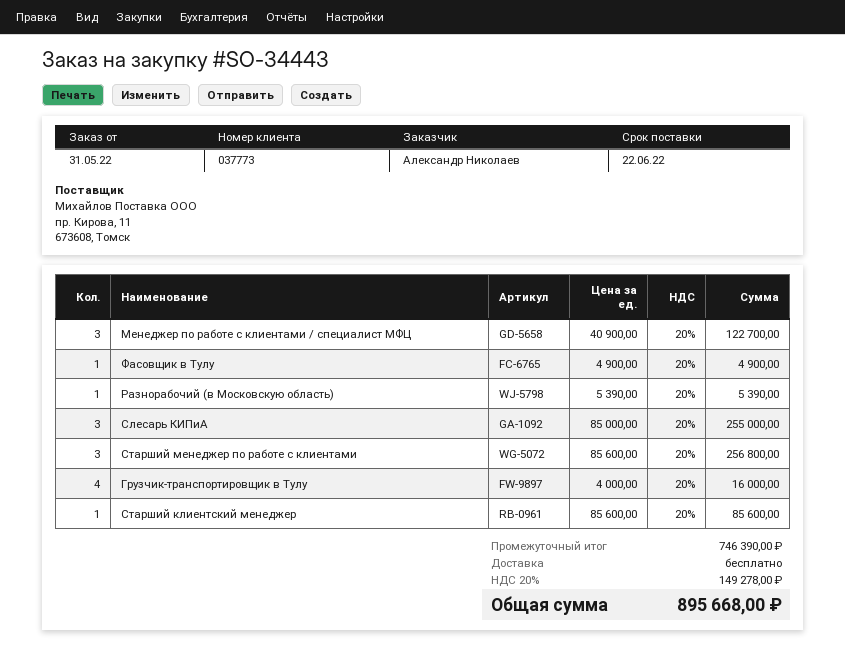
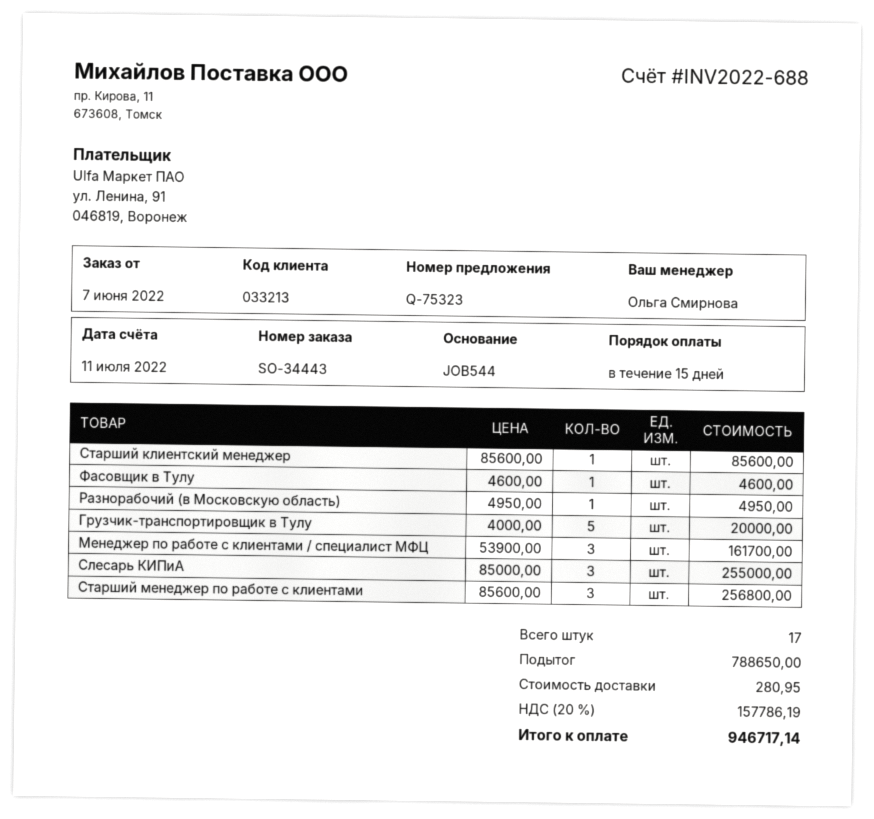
order date: 2022-05-31 -> 2022-06-07
customer number: 037773 -> 033213
Менеджер по работе с клиентами / специалист МФЦ: 3 x 40900.00 = 122700.00 -> 3 x 53900.00 = 161700.00
Фасовщик в Тулу: 1 x 4900.00 = 4900.00 -> 1 x 4600.00 = 4600.00
Разнорабочий (в Московскую область): 1 x 5390.00 = 5390.00 -> 1 x 4950.00 = 4950.00
Грузчик-транспортировщик в Тулу: 4 x 4000.00 = 16000.00 -> 5 x 4000.00 = 20000.00
subtotal: 746390.00 -> 788650.00
shipping: 0.00 -> 280.95
tax: 20% = 149278.00 -> 20% = 157786.19
total: 895668.00 -> 946717.14

